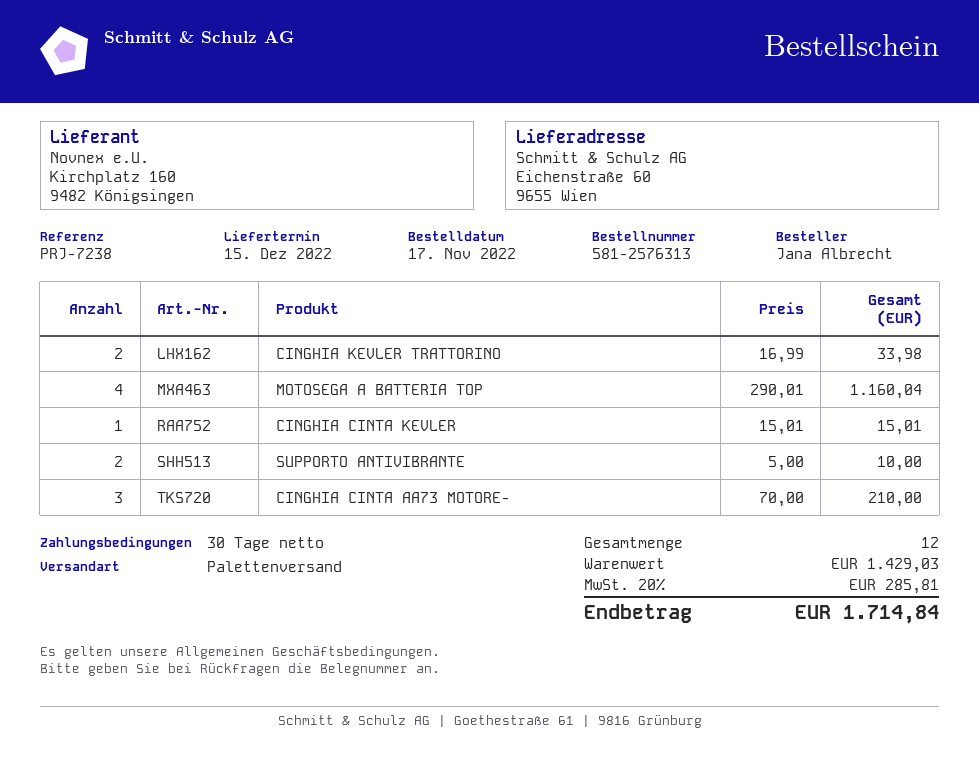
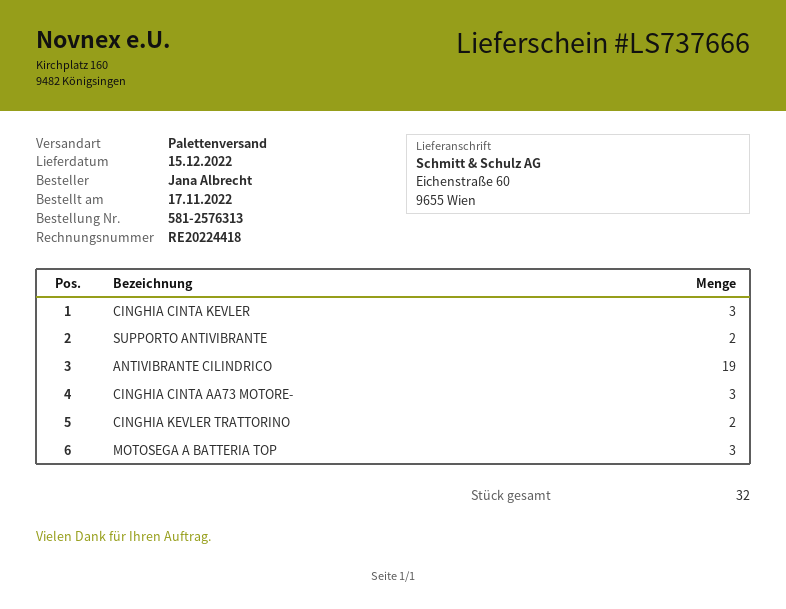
MOTOSEGA A BATTERIA TOP: 4 -> 3
CINGHIA CINTA KEVLER: 1 -> 3
ANTIVIBRANTE CILINDRICO: none -> 19
total quantity: 12 -> 32

